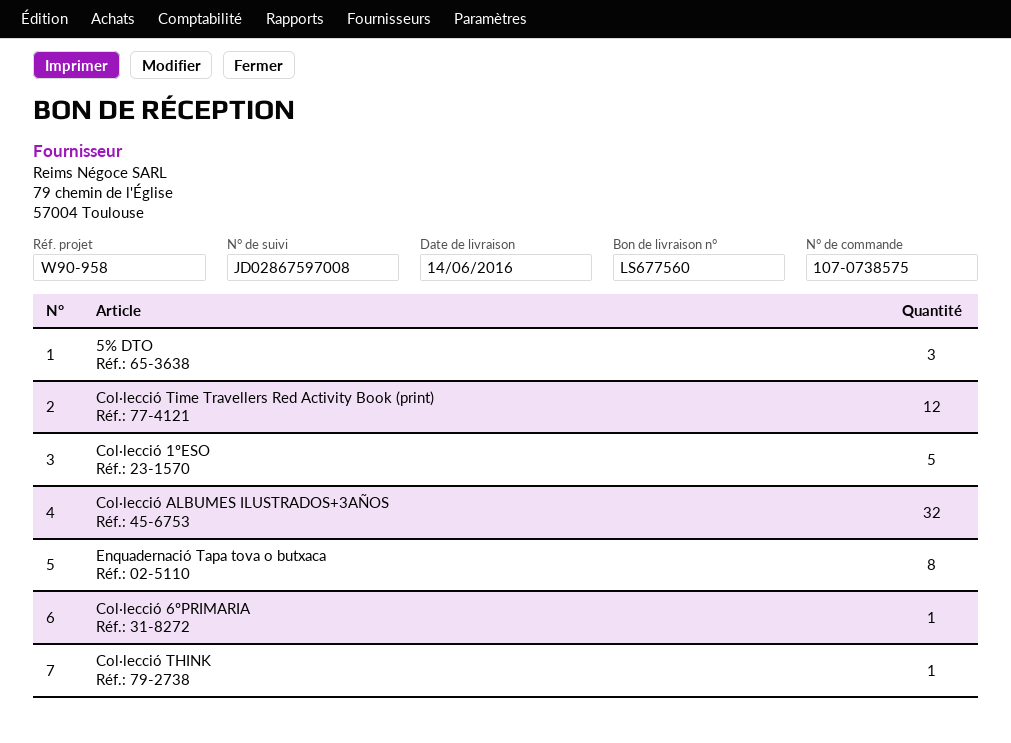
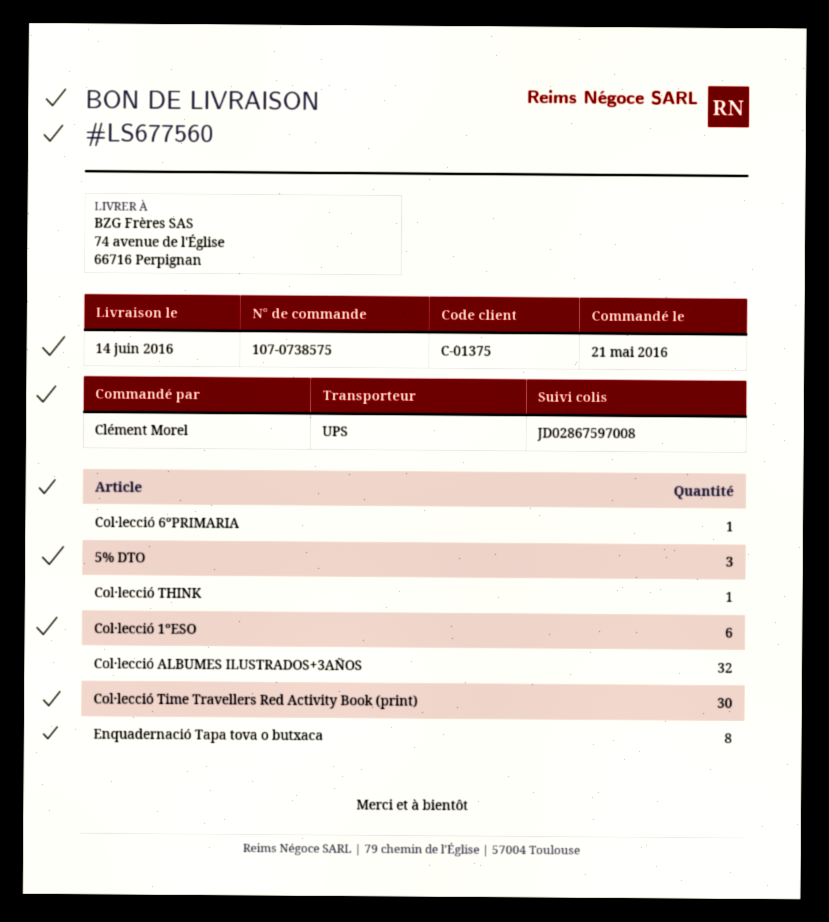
Col·lecció Time Travellers Red Activity Book (print): 12 -> 30
Col·lecció 1ºESO: 5 -> 6

